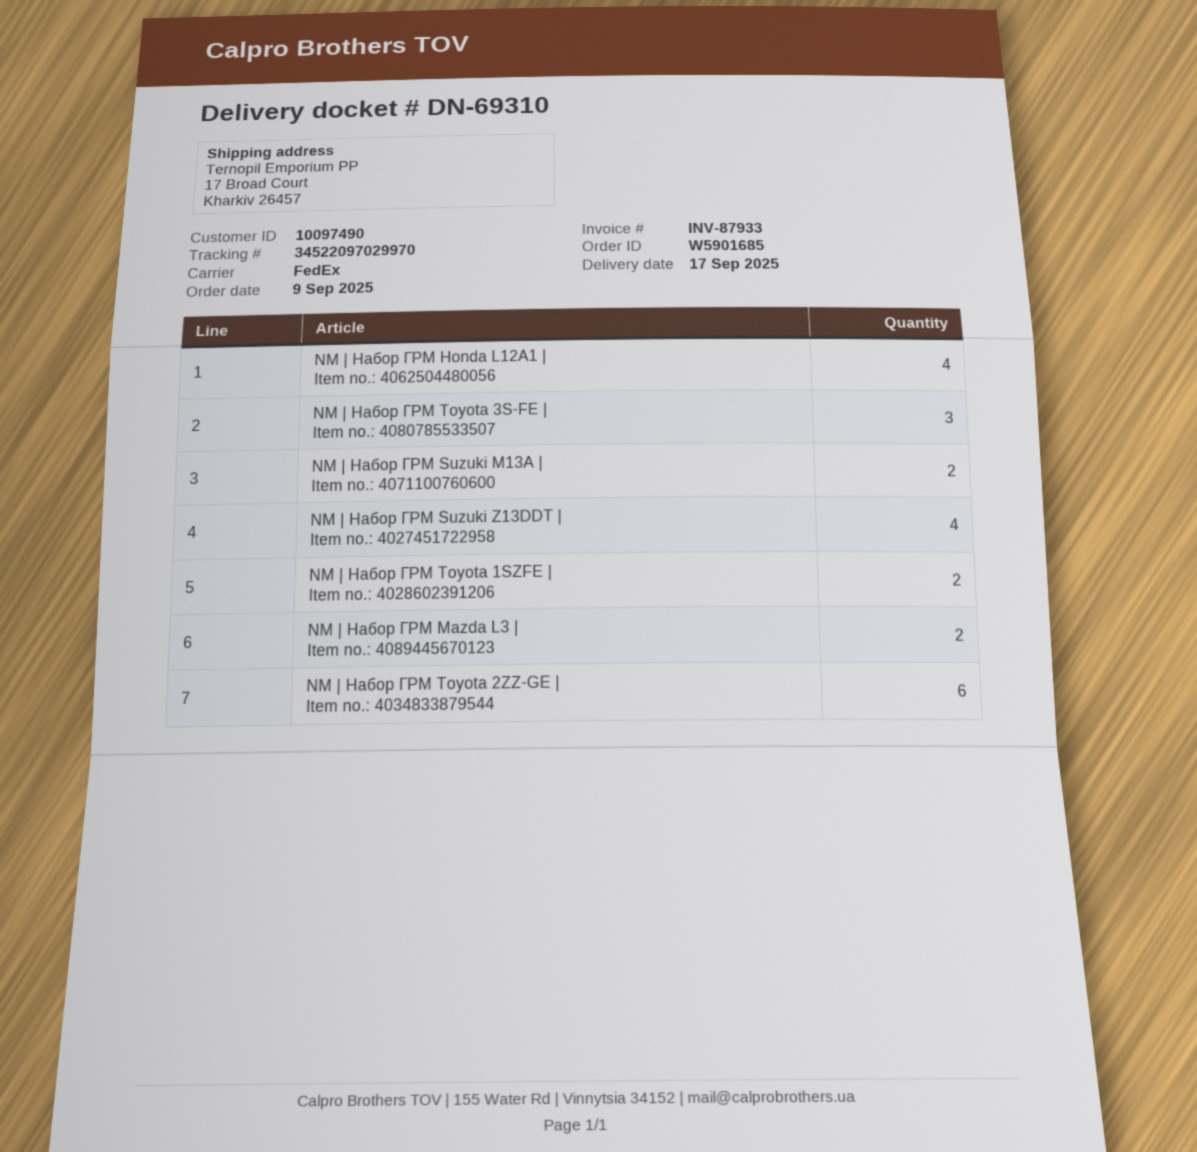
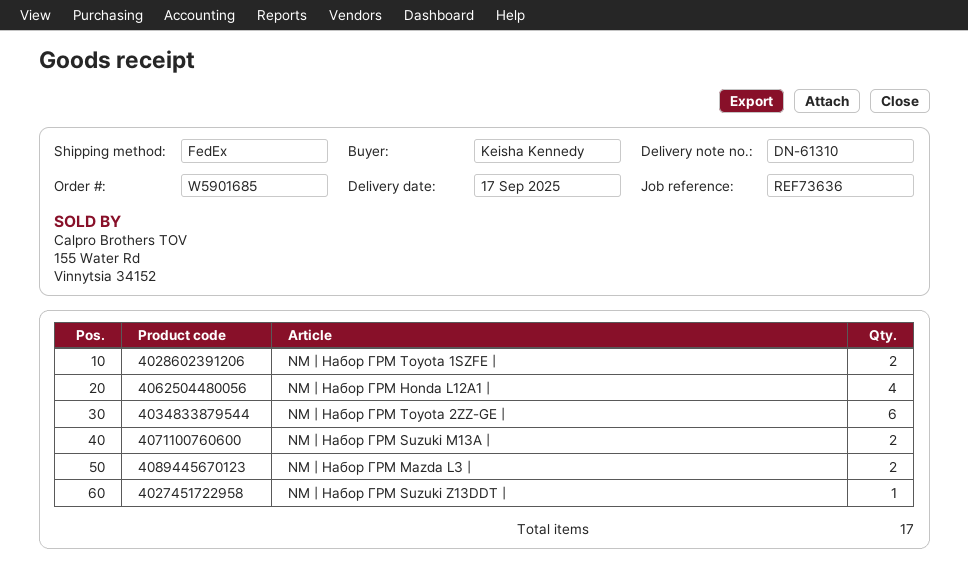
delivery note number: DN-69310 -> DN-61310
NM | Набор ГРМ Toyota 3S-FE |: 3 -> none
NM | Набор ГРМ Suzuki Z13DDT |: 4 -> 1

